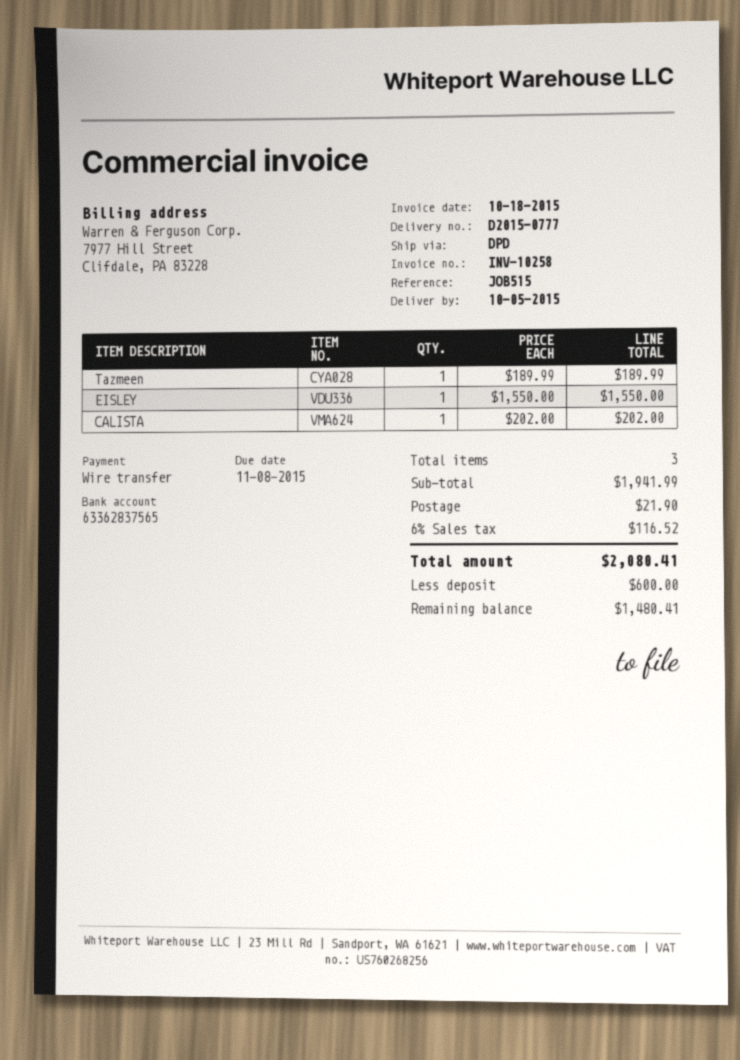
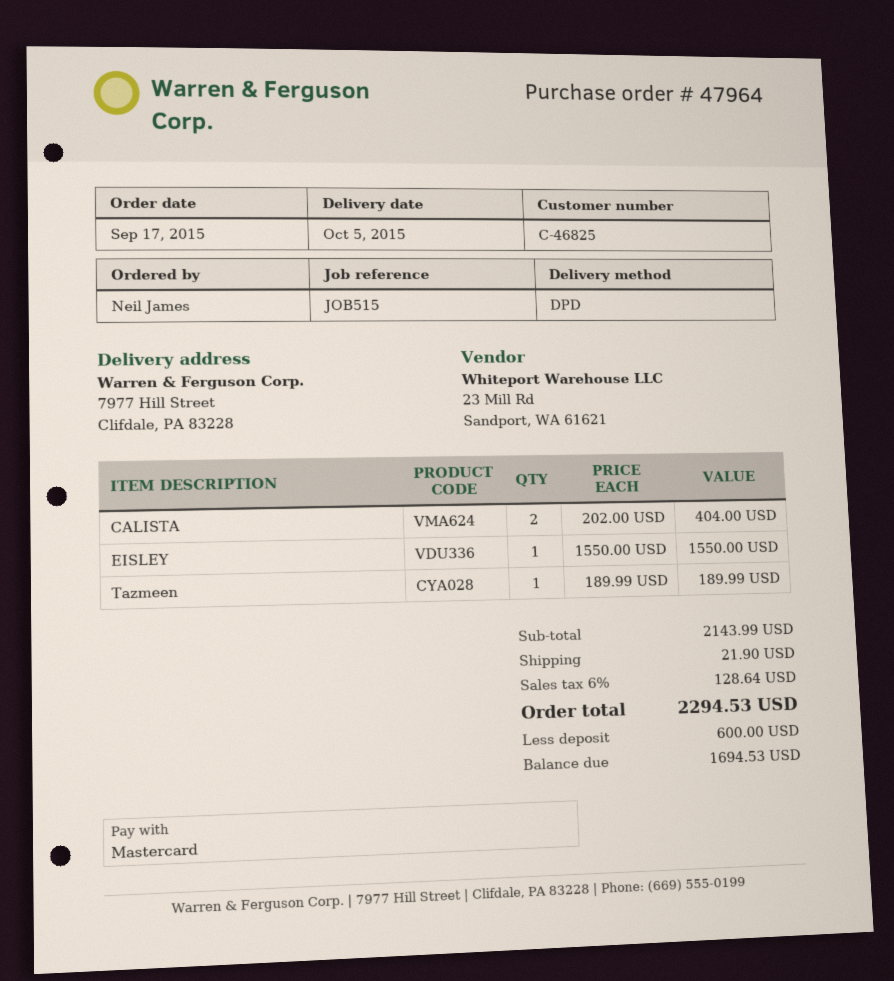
payment method: bank transfer -> Mastercard
CALISTA: 1 x 202.00 = 202.00 -> 2 x 202.00 = 404.00
subtotal: 1941.99 -> 2143.99
tax: 6% = 116.52 -> 6% = 128.64
total: 2080.41 -> 2294.53
balance: 1480.41 -> 1694.53

